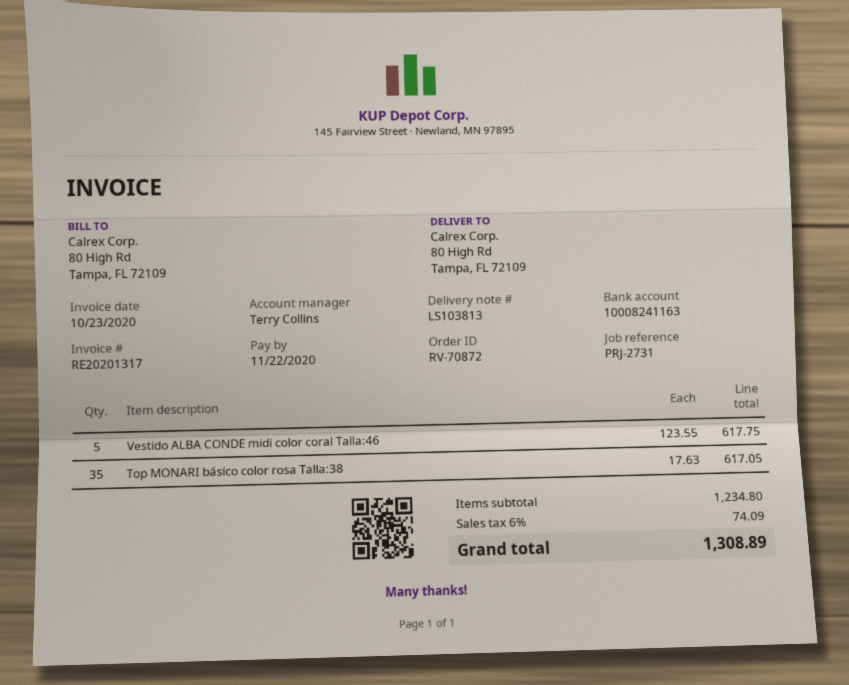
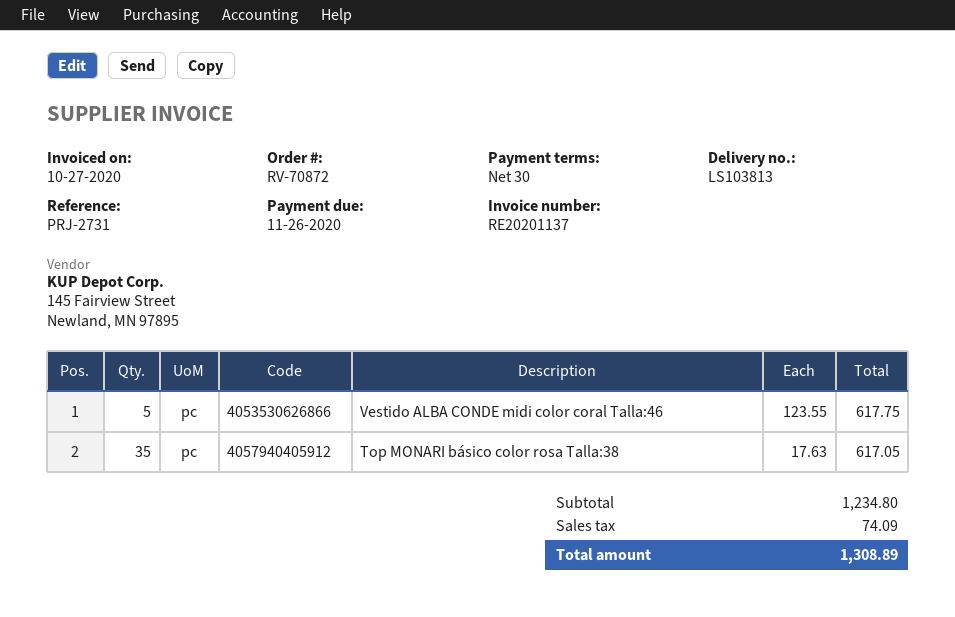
invoice number: RE20201317 -> RE20201137
invoice date: 2020-10-23 -> 2020-10-27
due date: 2020-11-22 -> 2020-11-26

